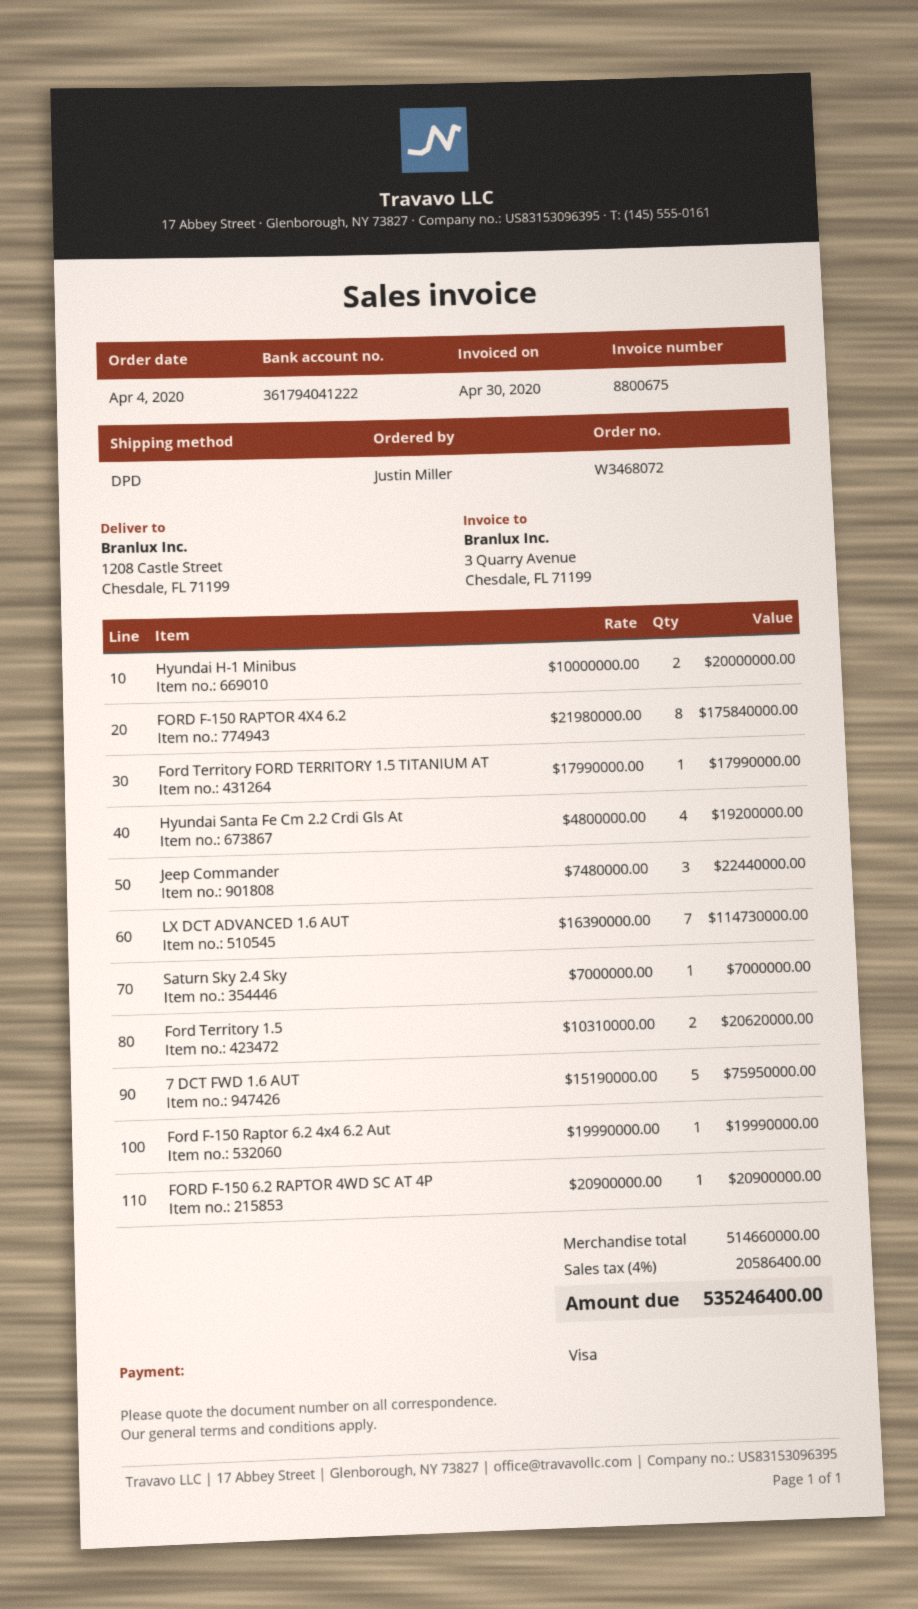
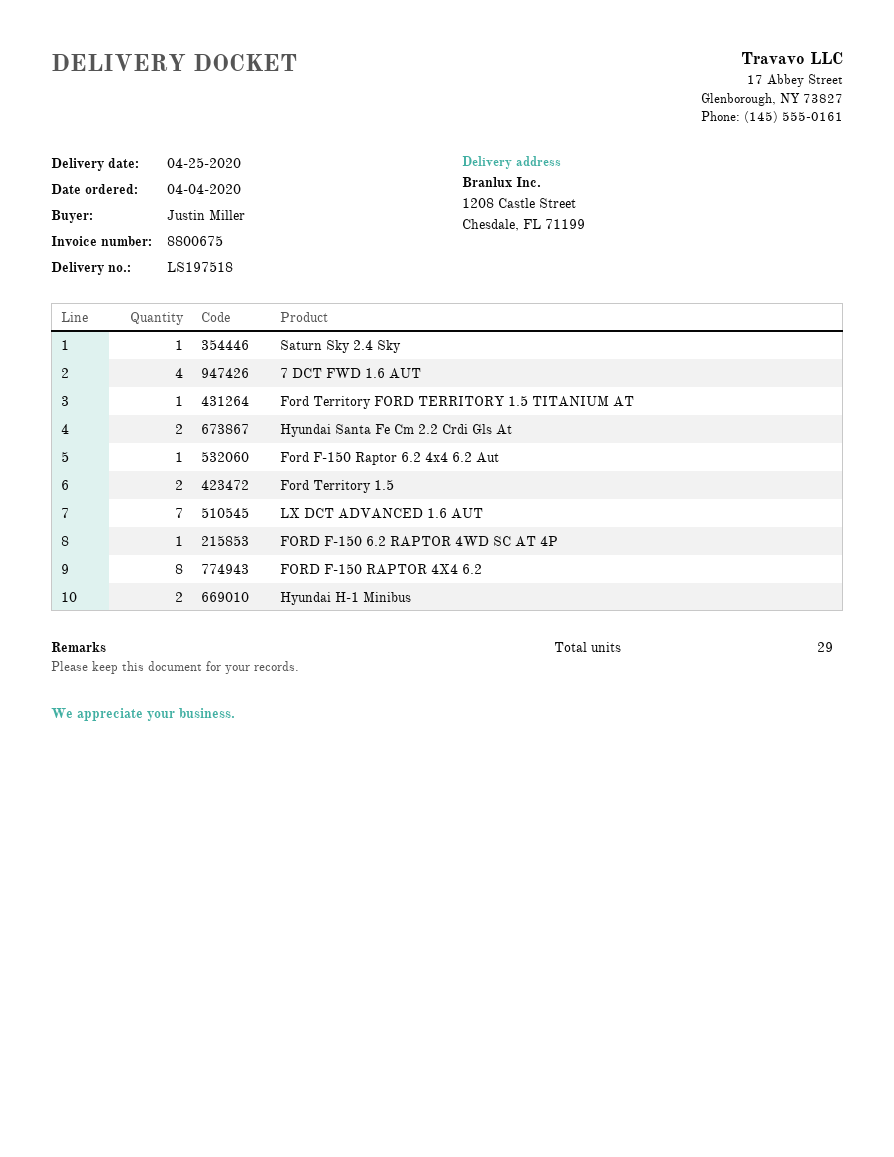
Hyundai Santa Fe Cm 2.2 Crdi Gls At: 4 -> 2
Jeep Commander: 3 -> none
7 DCT FWD 1.6 AUT: 5 -> 4

